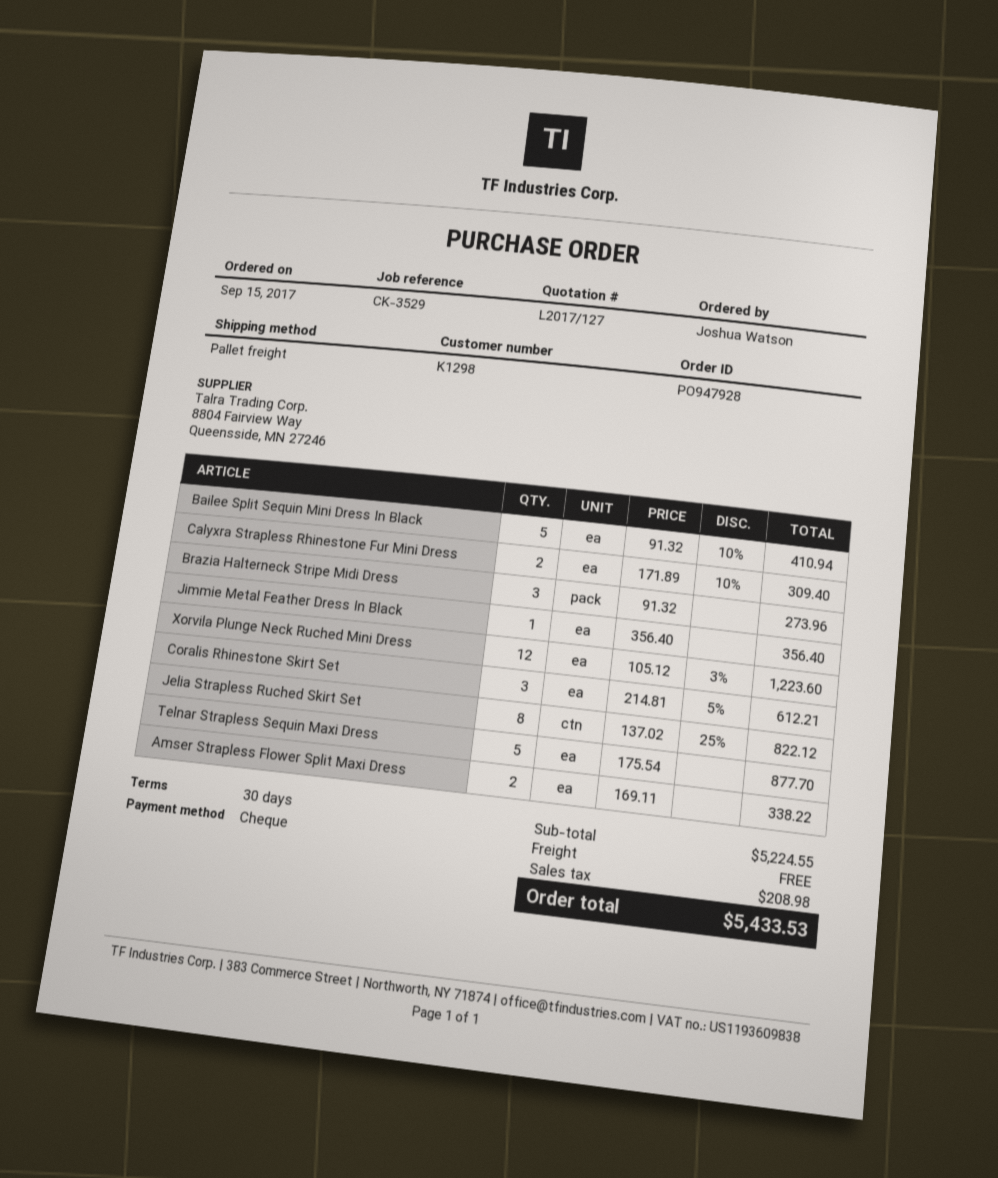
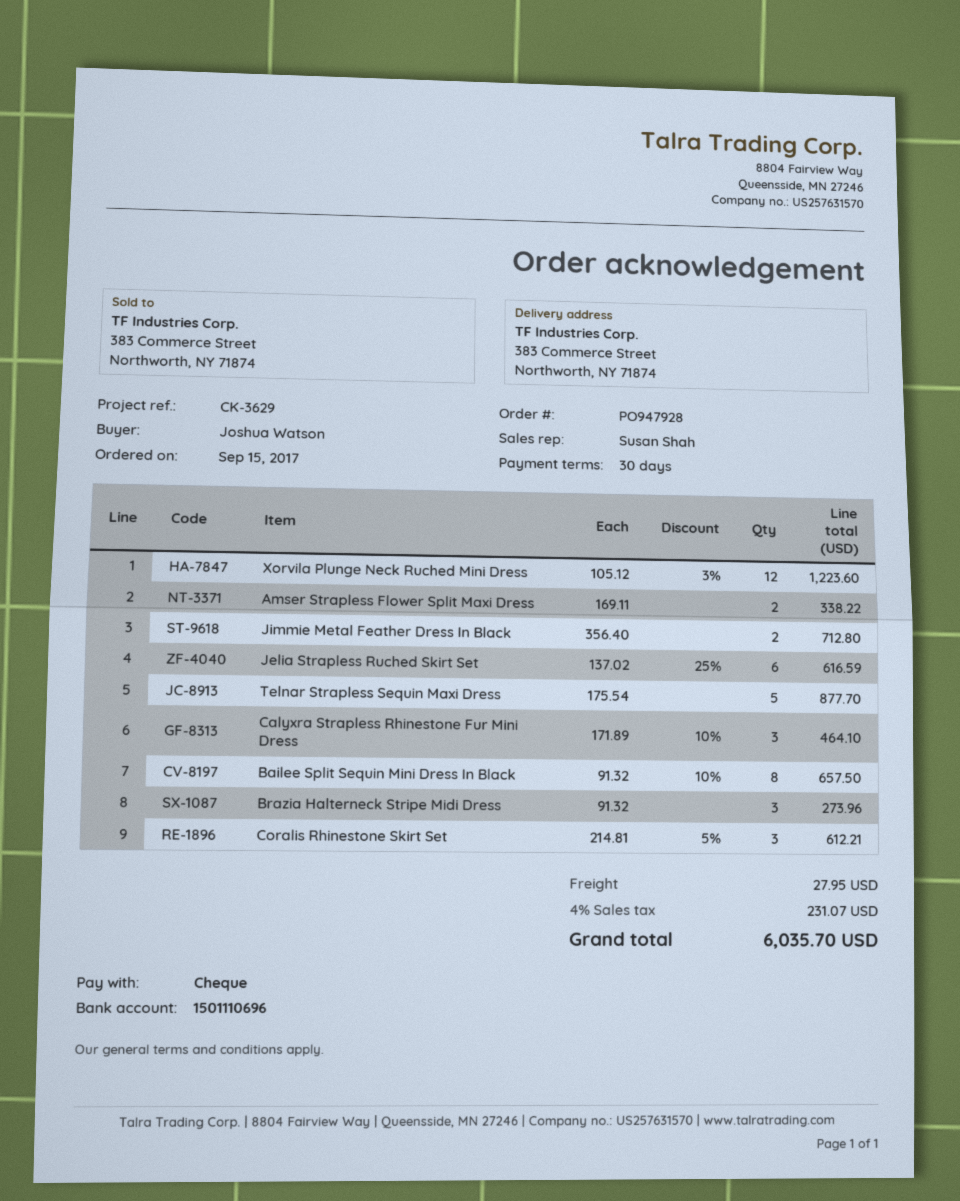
reference: CK-3529 -> CK-3629
Bailee Split Sequin Mini Dress In Black: 5 x 91.32 - 10% = 410.94 -> 8 x 91.32 - 10% = 657.50
Calyxra Strapless Rhinestone Fur Mini Dress: 2 x 171.89 - 10% = 309.40 -> 3 x 171.89 - 10% = 464.10
Jimmie Metal Feather Dress In Black: 1 x 356.40 = 356.40 -> 2 x 356.40 = 712.80
Jelia Strapless Ruched Skirt Set: 8 x 137.02 - 25% = 822.12 -> 6 x 137.02 - 25% = 616.59
shipping: 0.00 -> 27.95
tax: 208.98 -> 231.07
total: 5433.53 -> 6035.70

